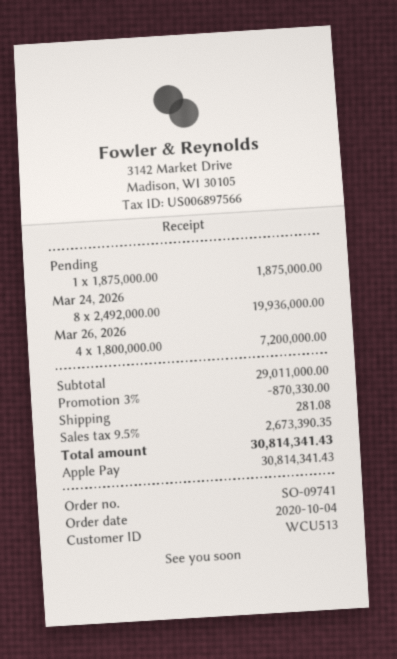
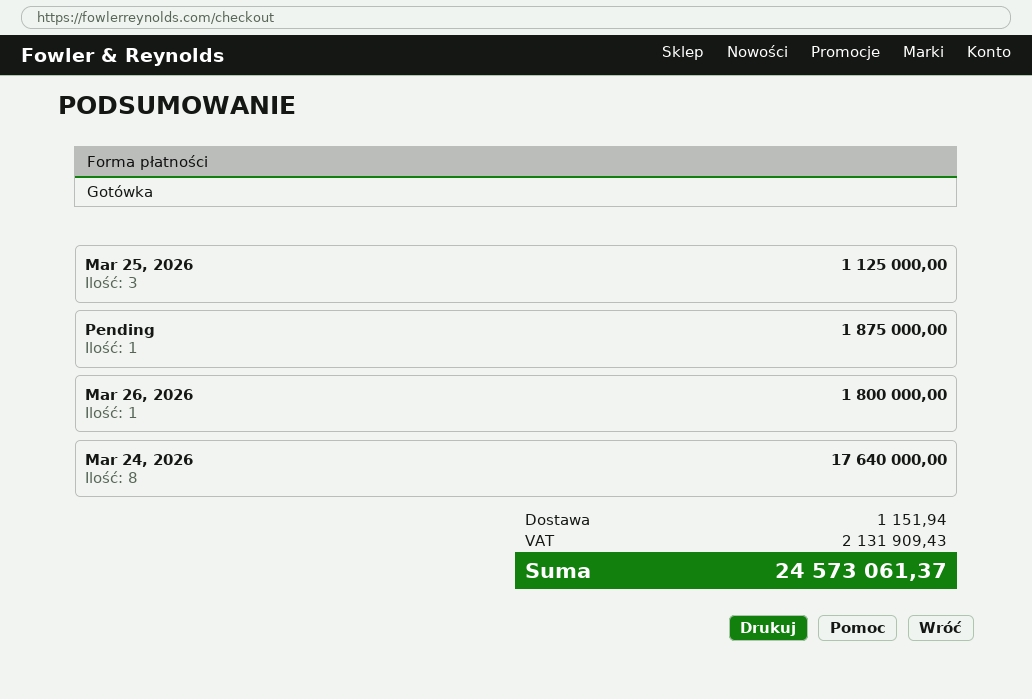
payment method: Apple Pay -> cash
Mar 24, 2026: 8 for 19936000.00 -> 8 for 17640000.00
Mar 26, 2026: 4 for 7200000.00 -> 1 for 1800000.00
Mar 25, 2026: none -> 3 for 1125000.00
discount: 3% = 870330.00 -> none
shipping: 281.08 -> 1151.94
tax: 2673390.35 -> 2131909.43
total: 30814341.43 -> 24573061.37

